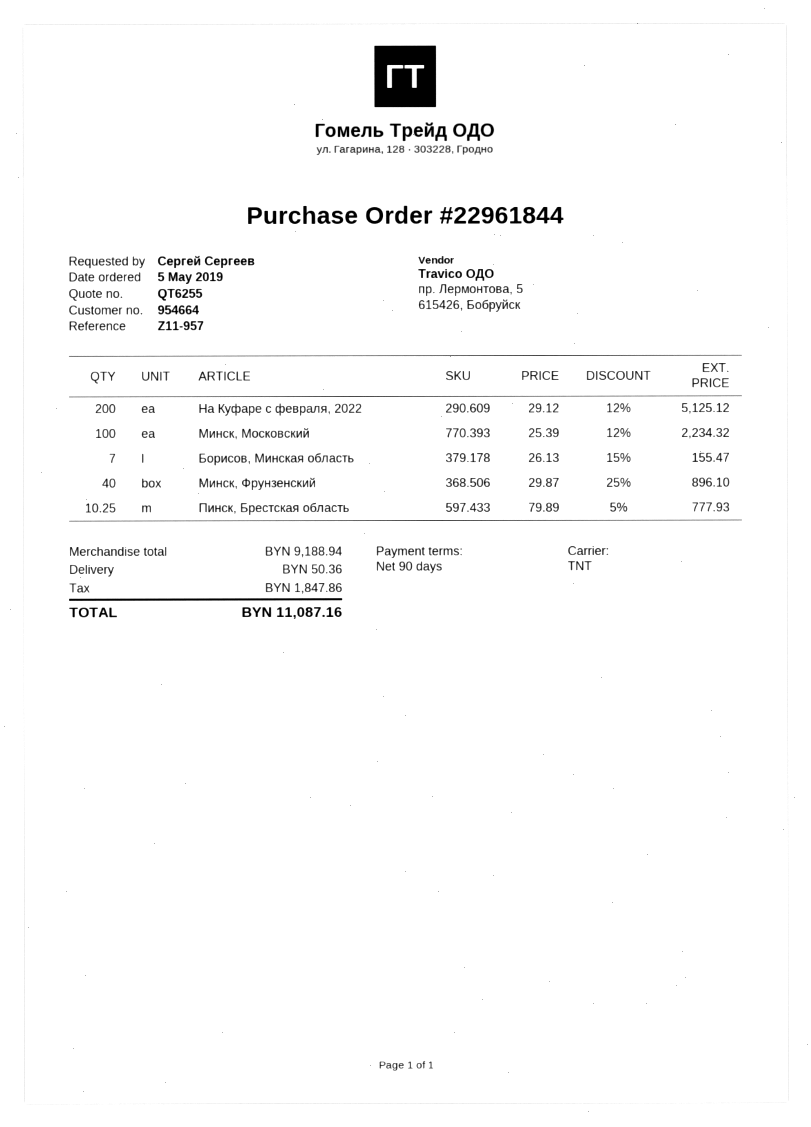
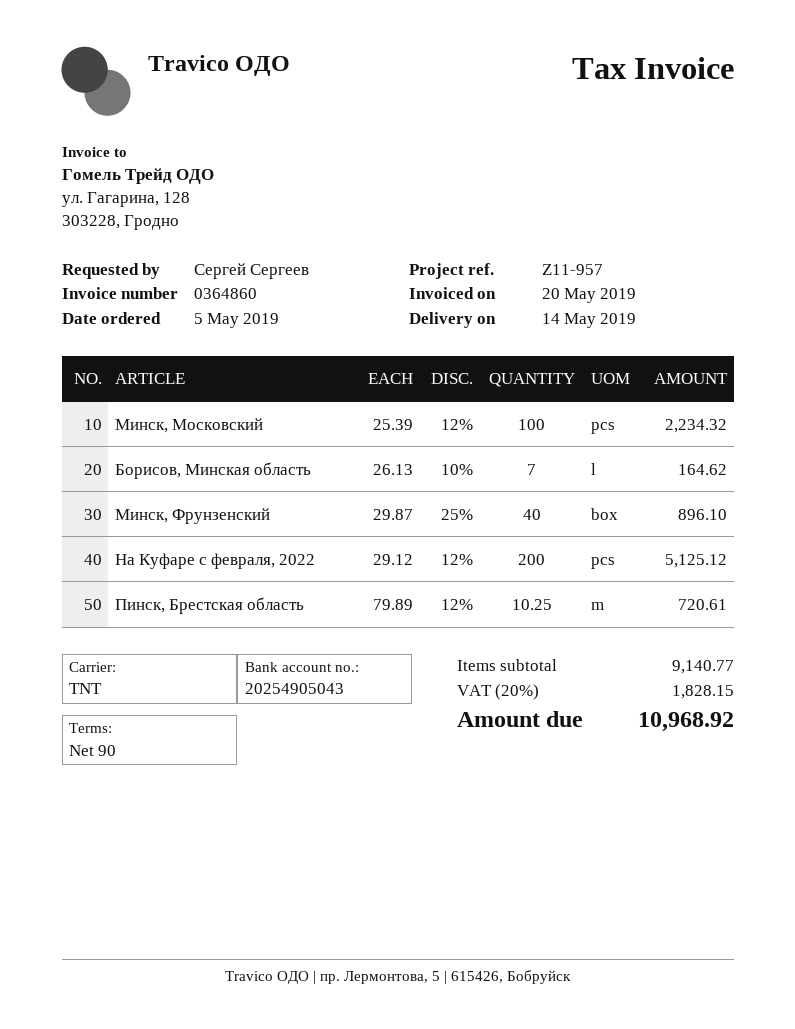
Борисов, Минская область: 7 x 26.13 - 15% = 155.47 -> 7 x 26.13 - 10% = 164.62
Пинск, Брестская область: 10.25 x 79.89 - 5% = 777.93 -> 10.25 x 79.89 - 12% = 720.61
subtotal: 9188.94 -> 9140.77
shipping: 50.36 -> none
tax: 1847.86 -> 1828.15
total: 11087.16 -> 10968.92

